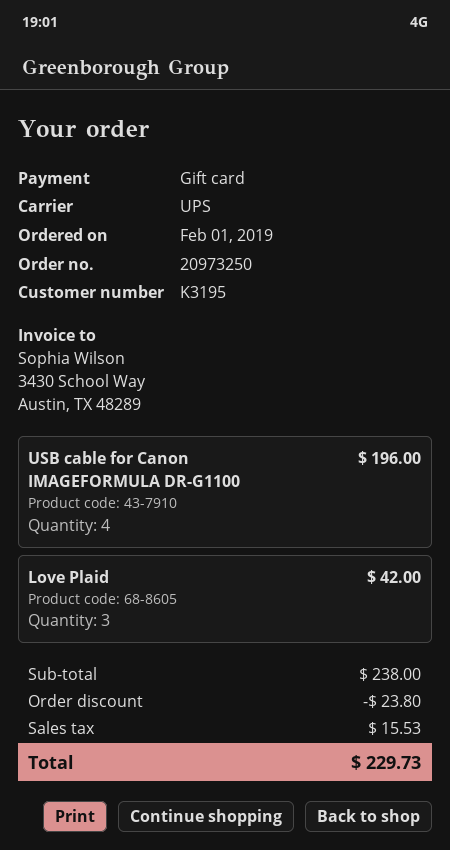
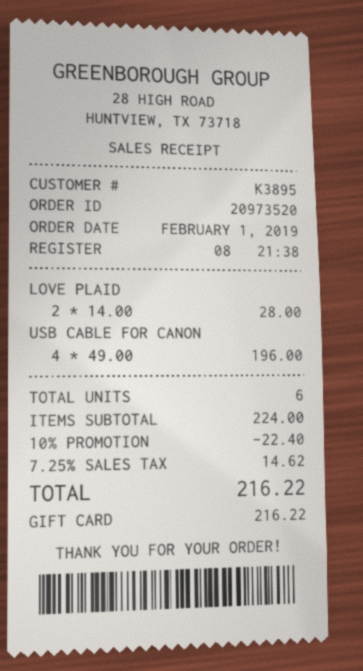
order number: 20973250 -> 20973520
customer number: K3195 -> K3895
Love Plaid: 3 for 42.00 -> 2 for 28.00
subtotal: 238.00 -> 224.00
discount: 23.80 -> 22.40
tax: 15.53 -> 14.62
total: 229.73 -> 216.22

